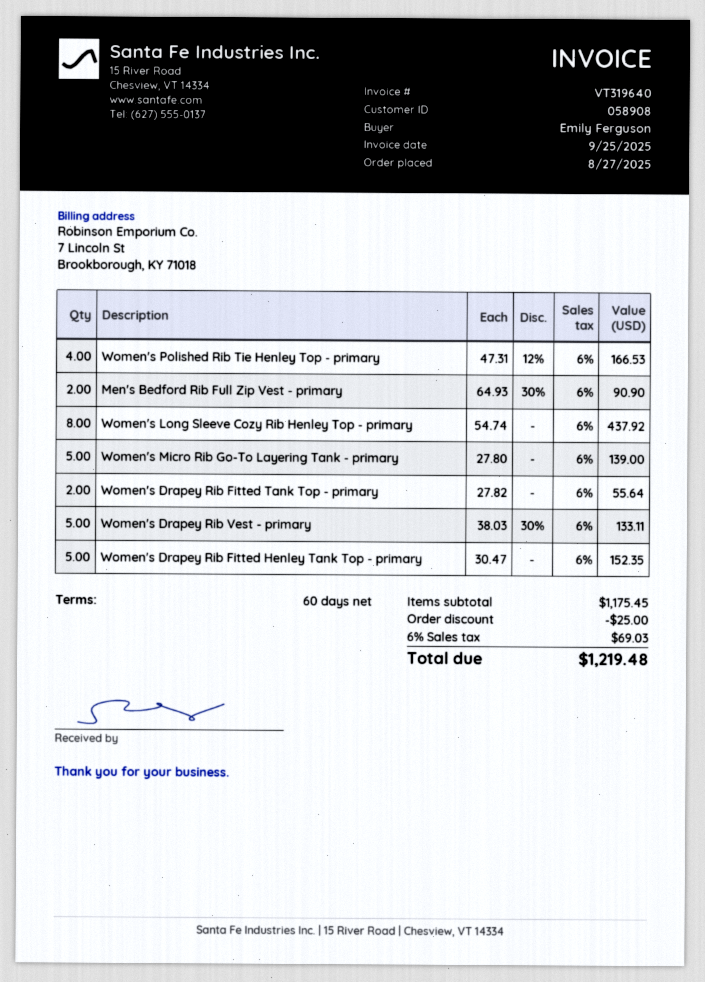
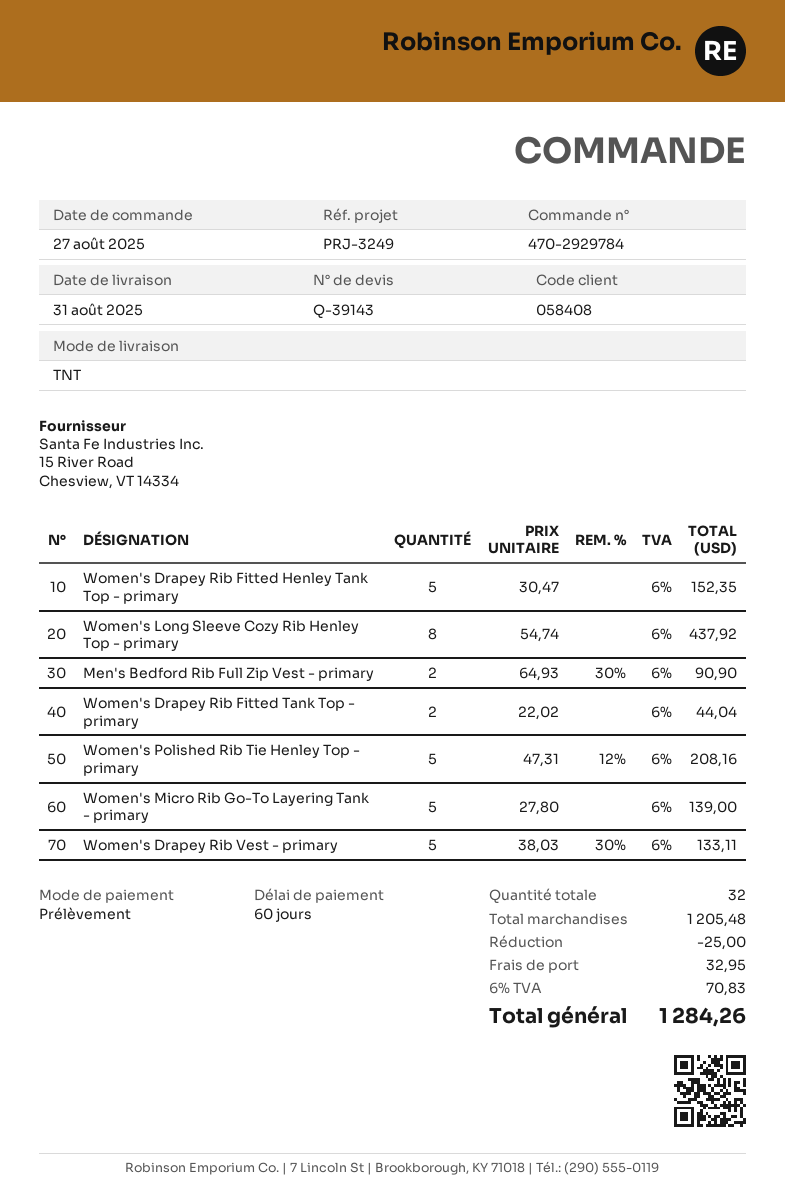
customer number: 058908 -> 058408
Women's Polished Rib Tie Henley Top - primary: 4 x 47.31 - 12% = 166.53 -> 5 x 47.31 - 12% = 208.16
Women's Drapey Rib Fitted Tank Top - primary: 2 x 27.82 = 55.64 -> 2 x 22.02 = 44.04
subtotal: 1175.45 -> 1205.48
shipping: none -> 32.95
tax: 6% = 69.03 -> 6% = 70.83
total: 1219.48 -> 1284.26

